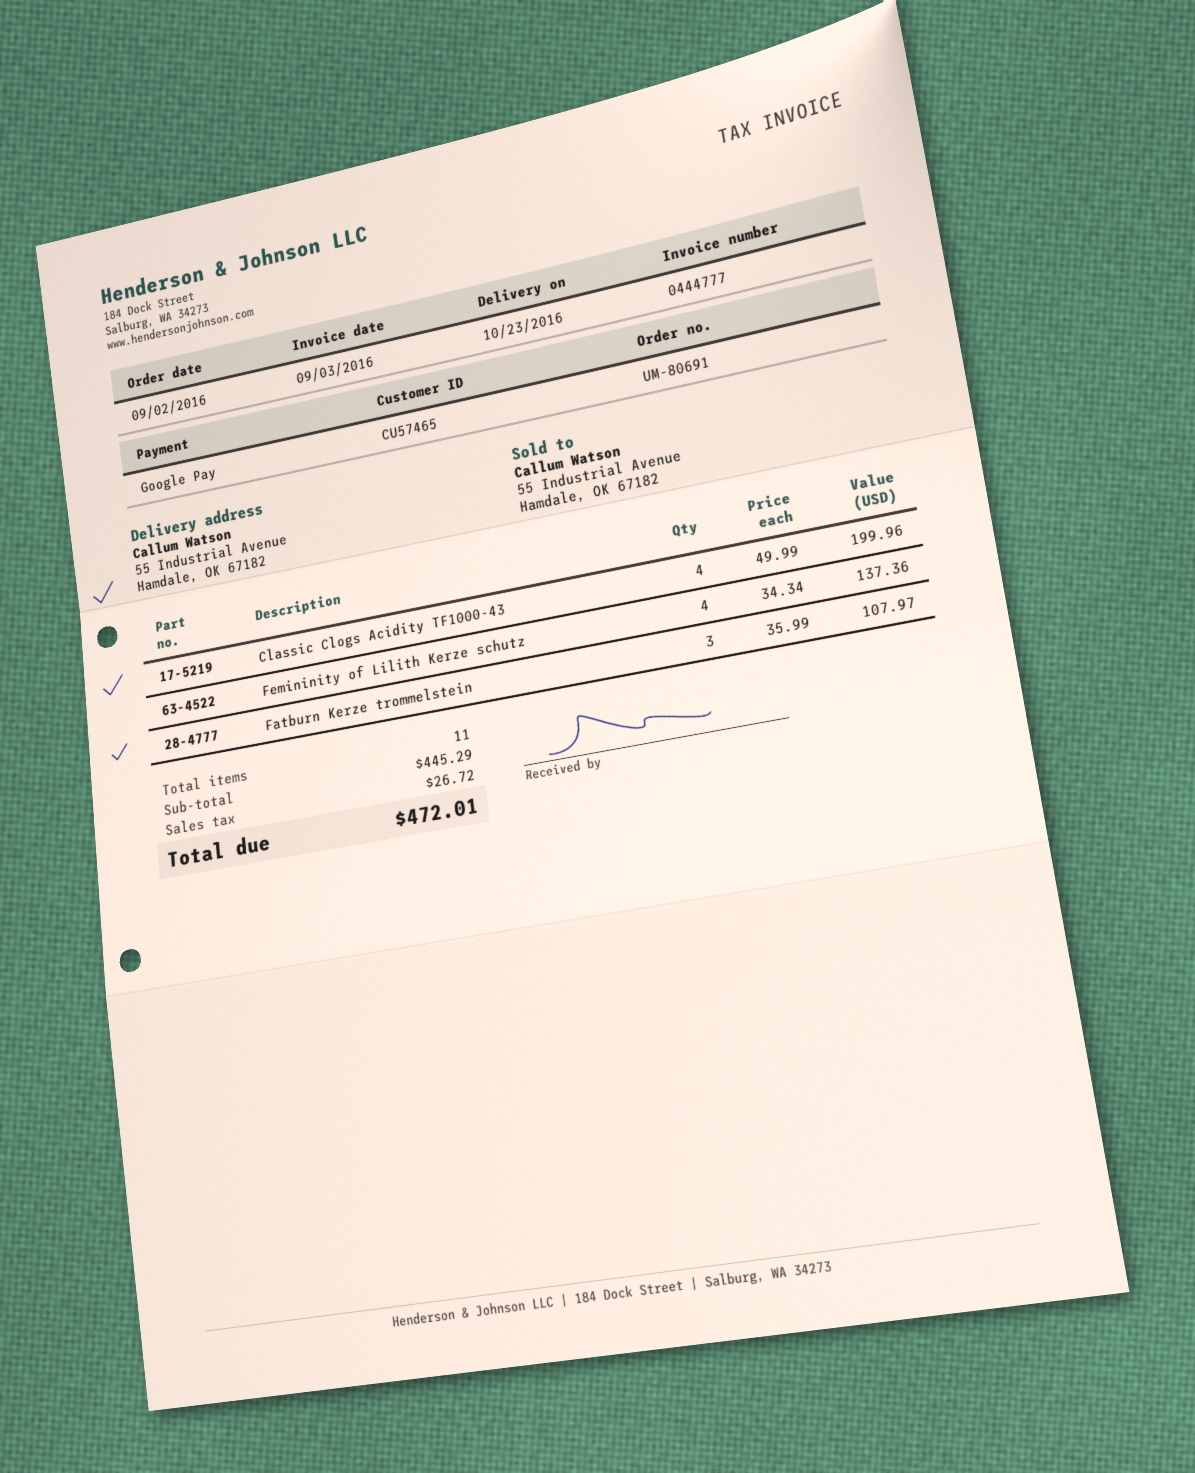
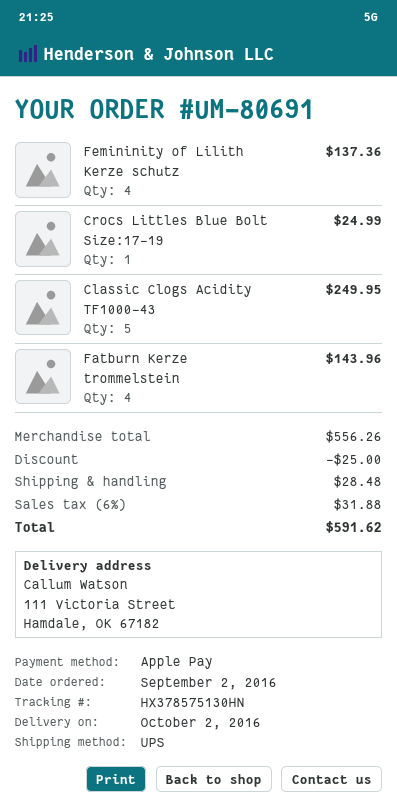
delivery date: 2016-10-23 -> 2016-10-02
payment method: Google Pay -> Apple Pay
ship to: 55 Industrial Avenue, Hamdale, OK 67182 -> 111 Victoria Street, Hamdale, OK 67182
Classic Clogs Acidity TF1000-43: 4 for 199.96 -> 5 for 249.95
Fatburn Kerze trommelstein: 3 for 107.97 -> 4 for 143.96
Crocs Littles Blue Bolt Size:17-19: none -> 1 for 24.99
subtotal: 445.29 -> 556.26
discount: none -> 25.00
shipping: none -> 28.48
tax: 26.72 -> 31.88
total: 472.01 -> 591.62

